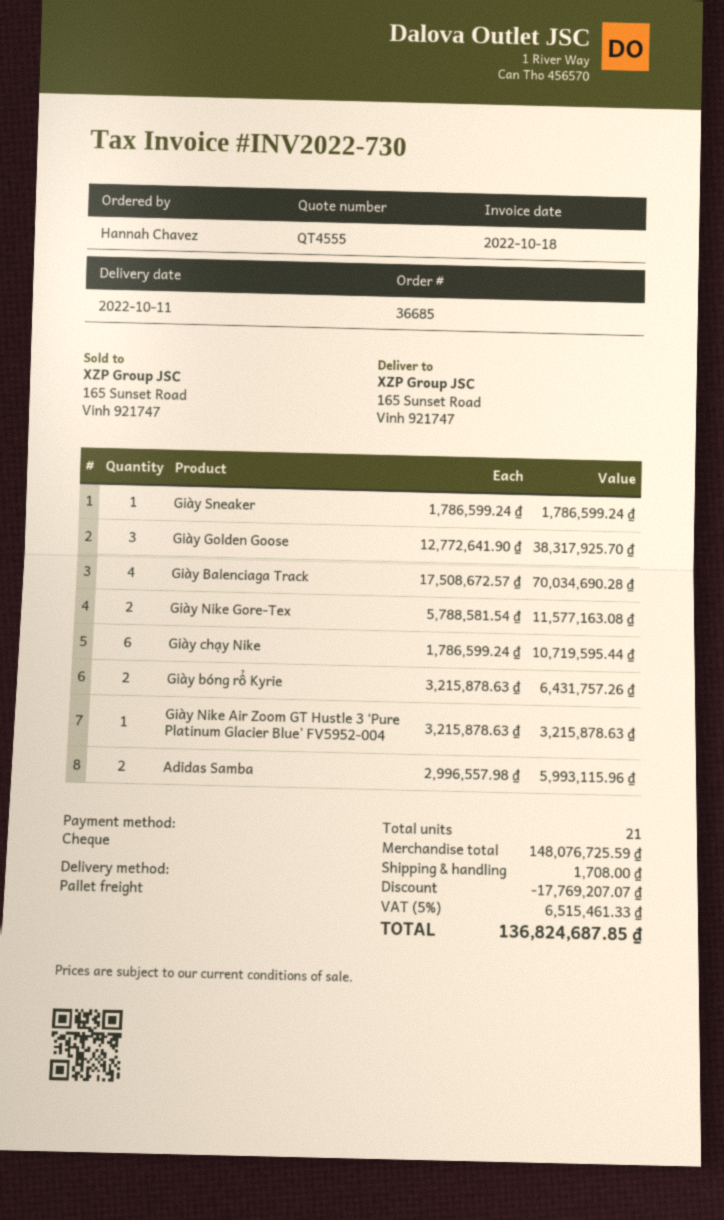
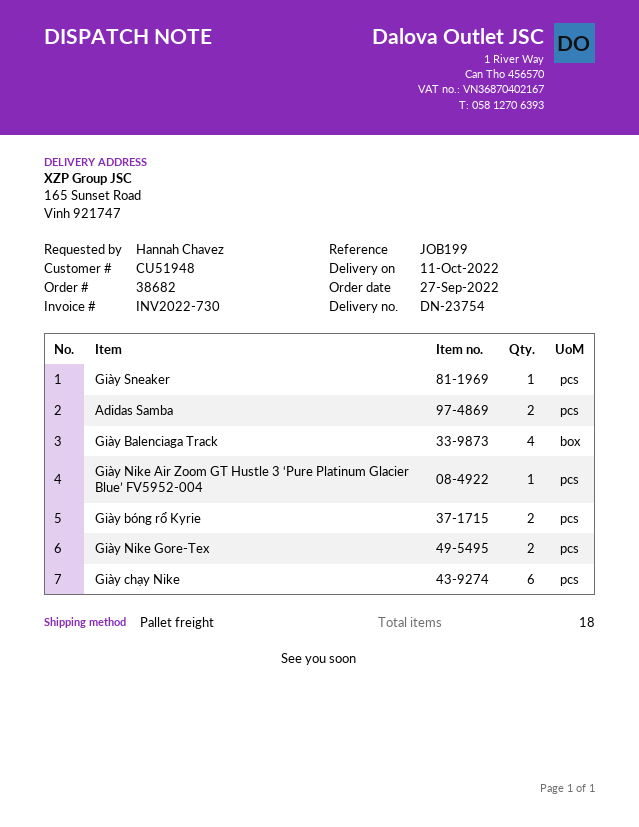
order number: 36685 -> 38682
Giày Golden Goose: 3 -> none
total quantity: 21 -> 18

